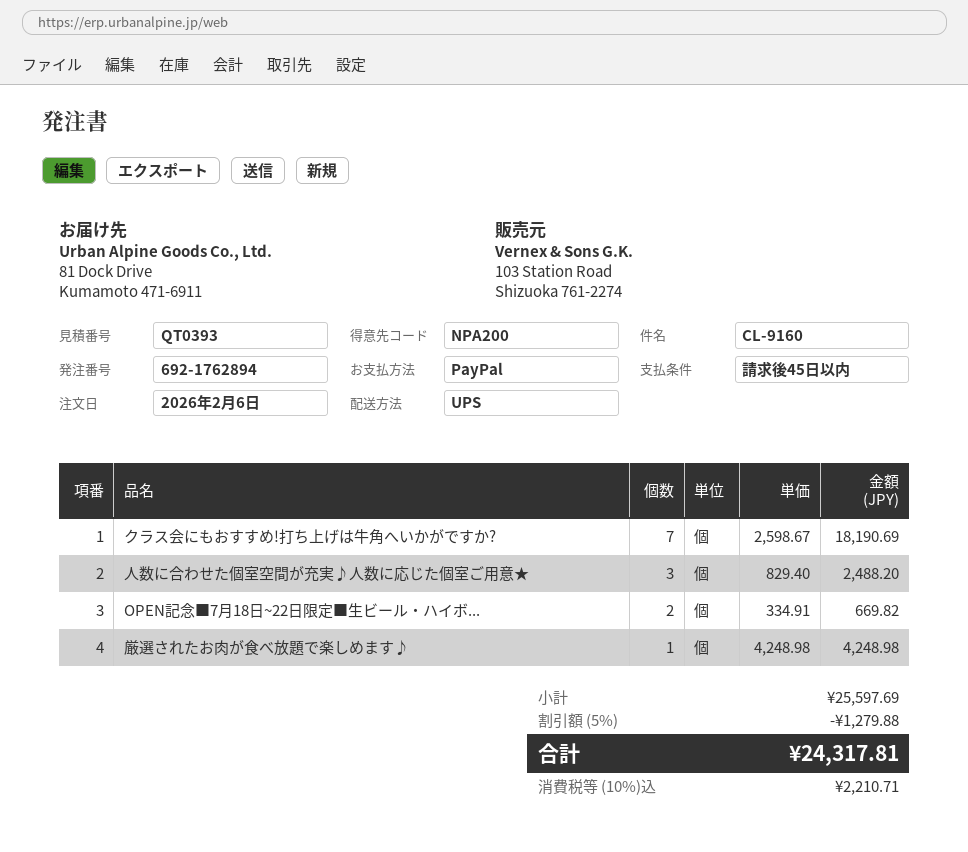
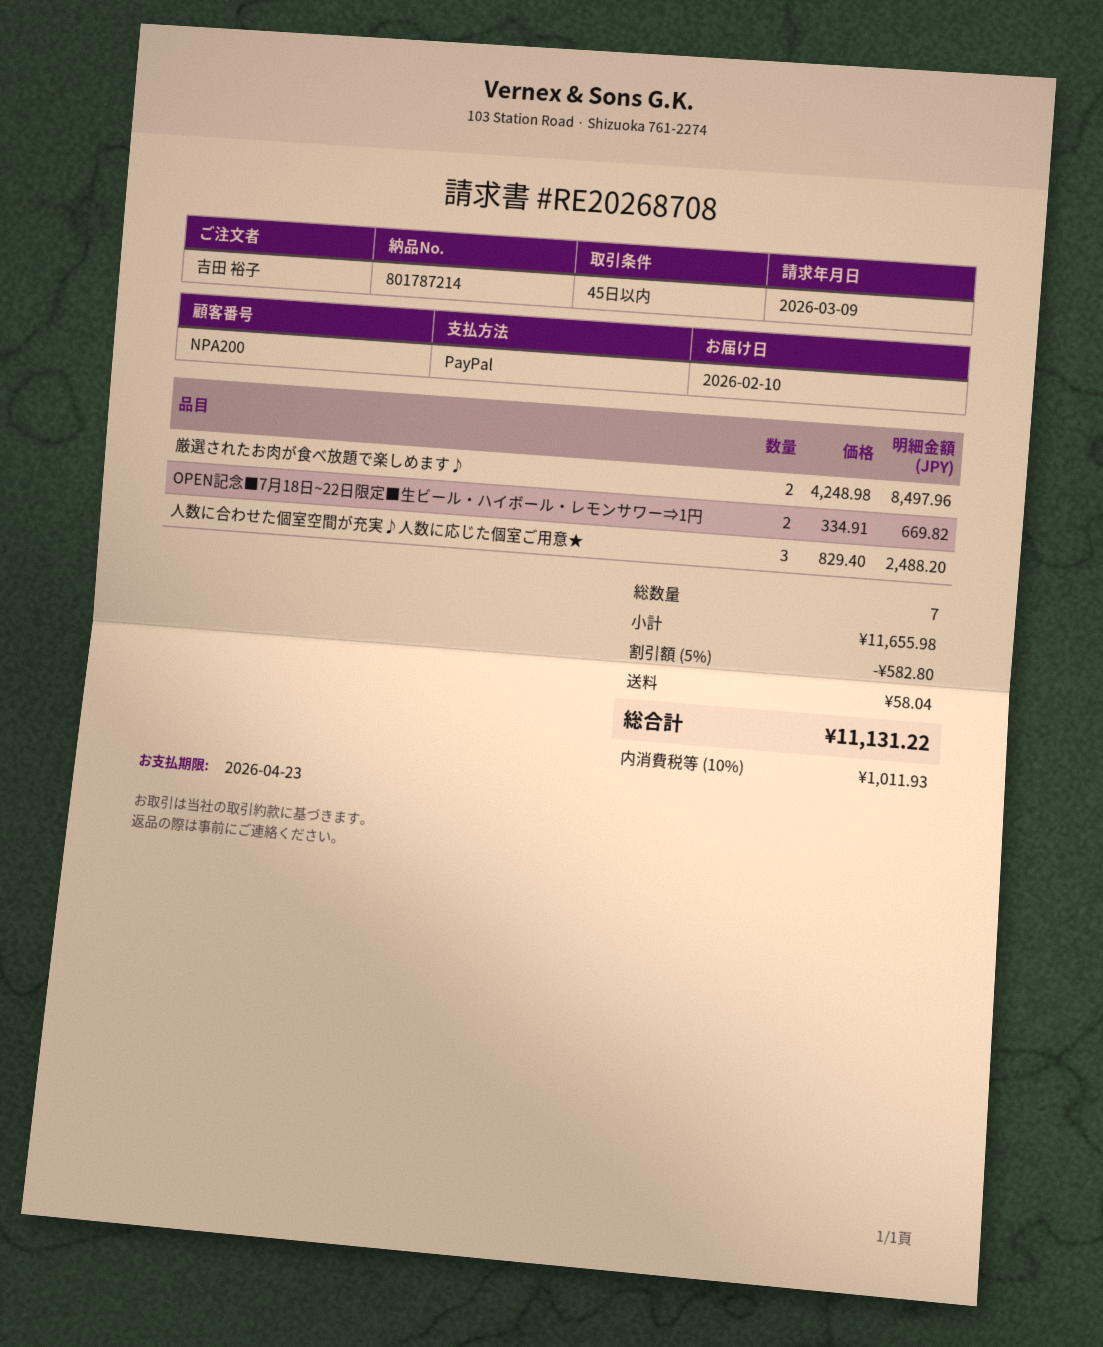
クラス会にもおすすめ!打ち上げは牛角へいかがですか?: 7 x 2598.67 = 18190.69 -> none
厳選されたお肉が食べ放題で楽しめます♪: 1 x 4248.98 = 4248.98 -> 2 x 4248.98 = 8497.96
subtotal: 25597.69 -> 11655.98
discount: 5% = 1279.88 -> 5% = 582.80
shipping: none -> 58.04
tax: 10% = 2210.71 -> 10% = 1011.93
total: 24317.81 -> 11131.22

